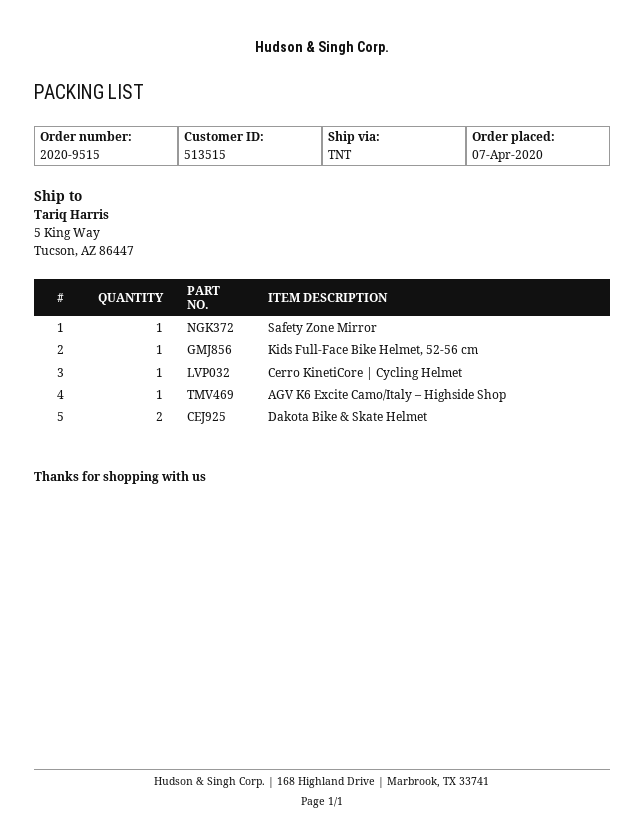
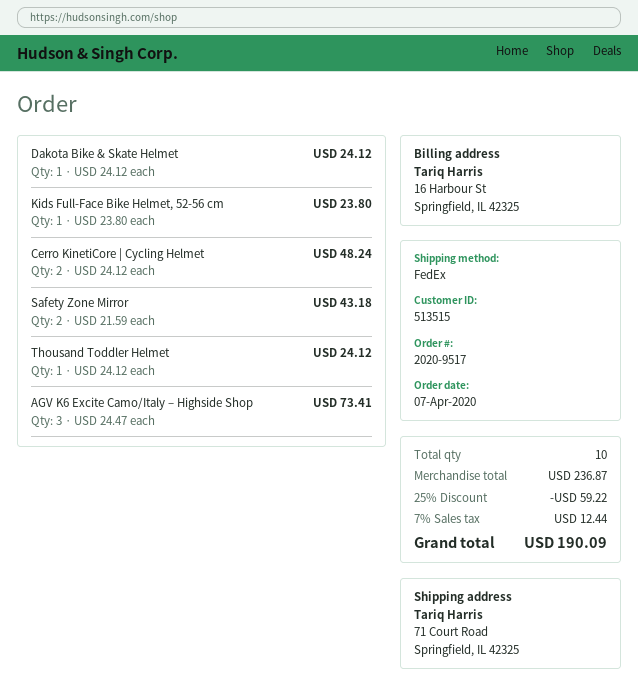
order number: 2020-9515 -> 2020-9517
shipping method: TNT -> FedEx
ship to: 5 King Way, Tucson, AZ 86447 -> 71 Court Road, Springfield, IL 42325
Safety Zone Mirror: 1 -> 2
Cerro KinetiCore | Cycling Helmet: 1 -> 2
AGV K6 Excite Camo/Italy – Highside Shop: 1 -> 3
Dakota Bike & Skate Helmet: 2 -> 1
Thousand Toddler Helmet: none -> 1

